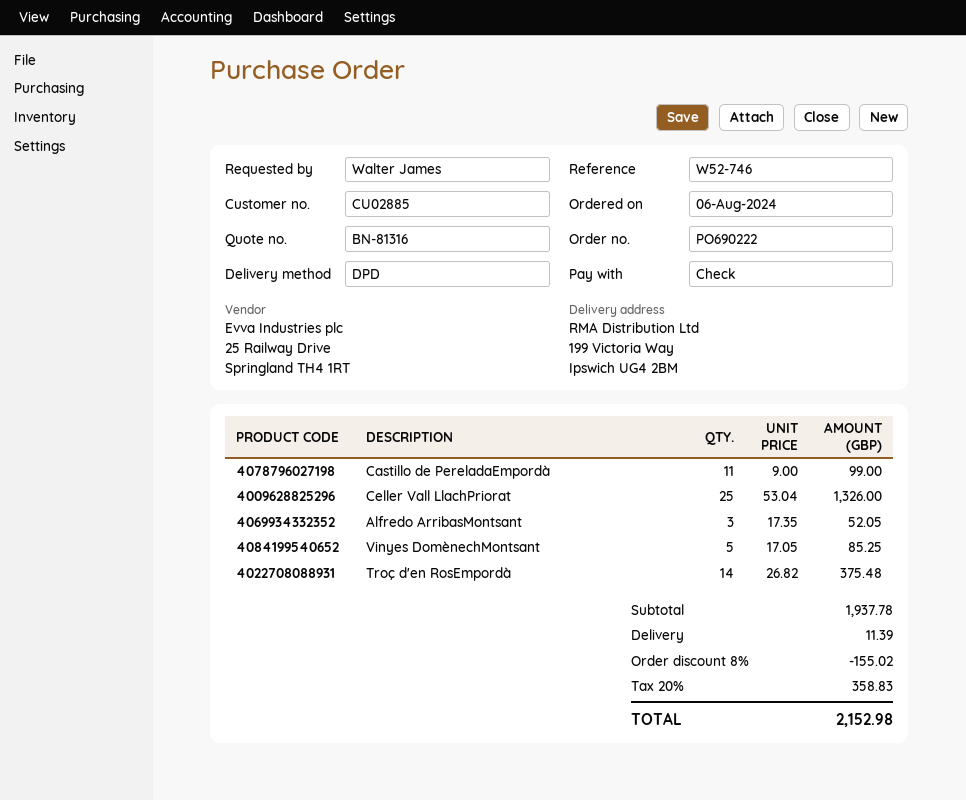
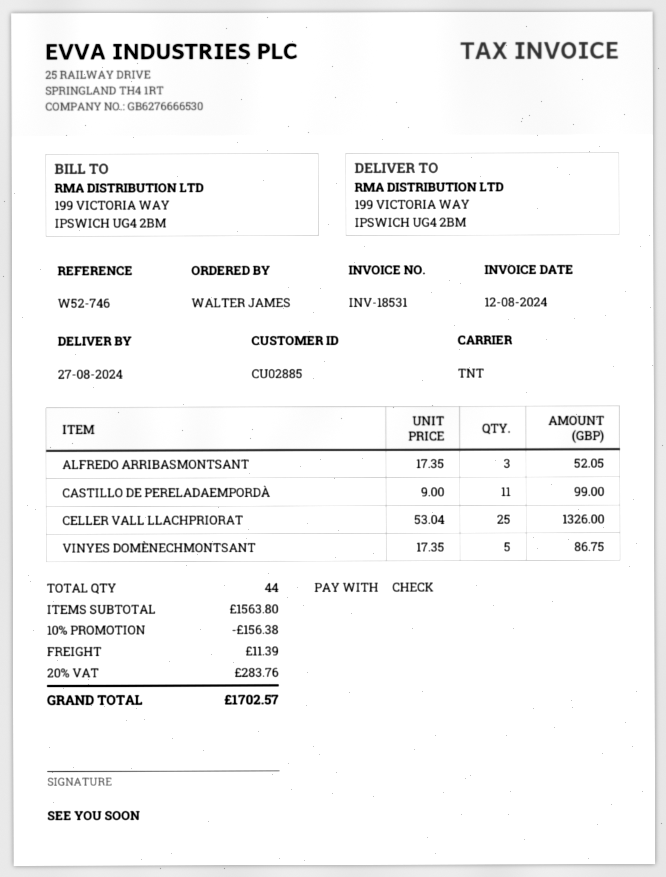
shipping method: DPD -> TNT
Vinyes DomènechMontsant: 5 x 17.05 = 85.25 -> 5 x 17.35 = 86.75
Troç d'en RosEmpordà: 14 x 26.82 = 375.48 -> none
subtotal: 1937.78 -> 1563.80
discount: 8% = 155.02 -> 10% = 156.38
tax: 20% = 358.83 -> 20% = 283.76
total: 2152.98 -> 1702.57

